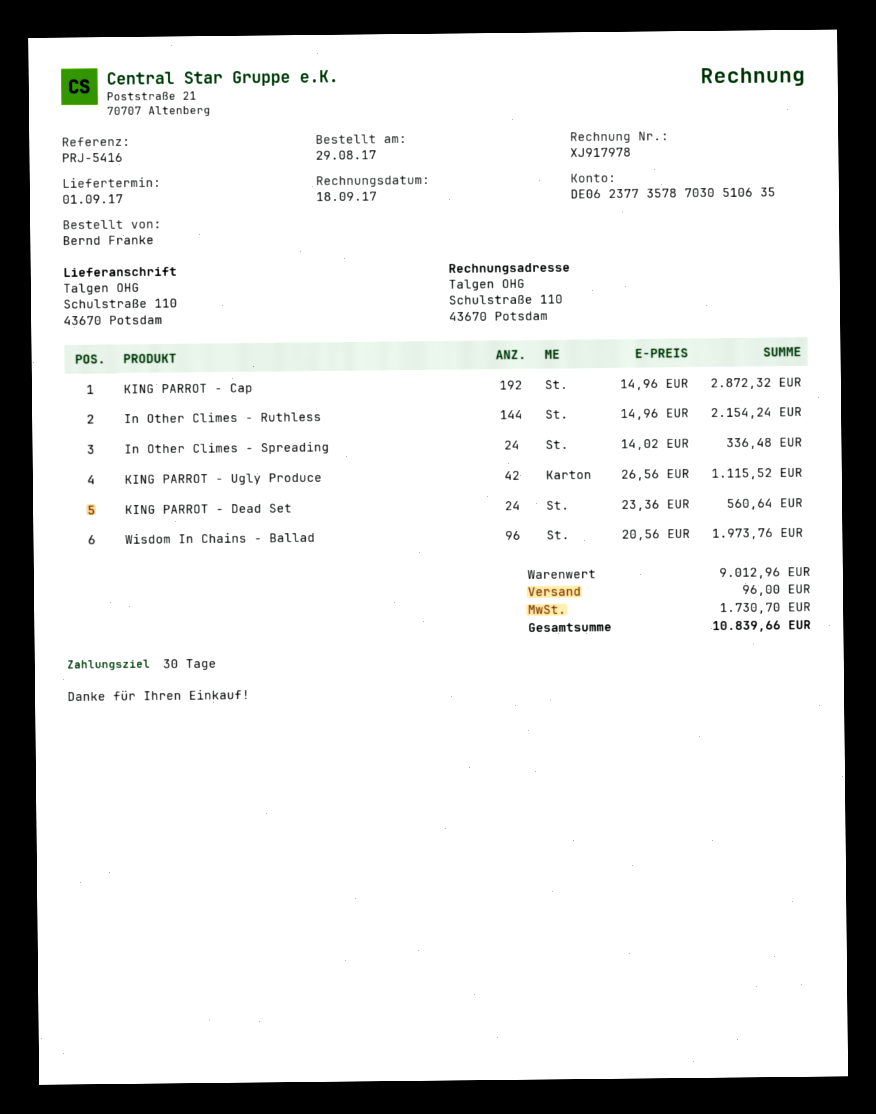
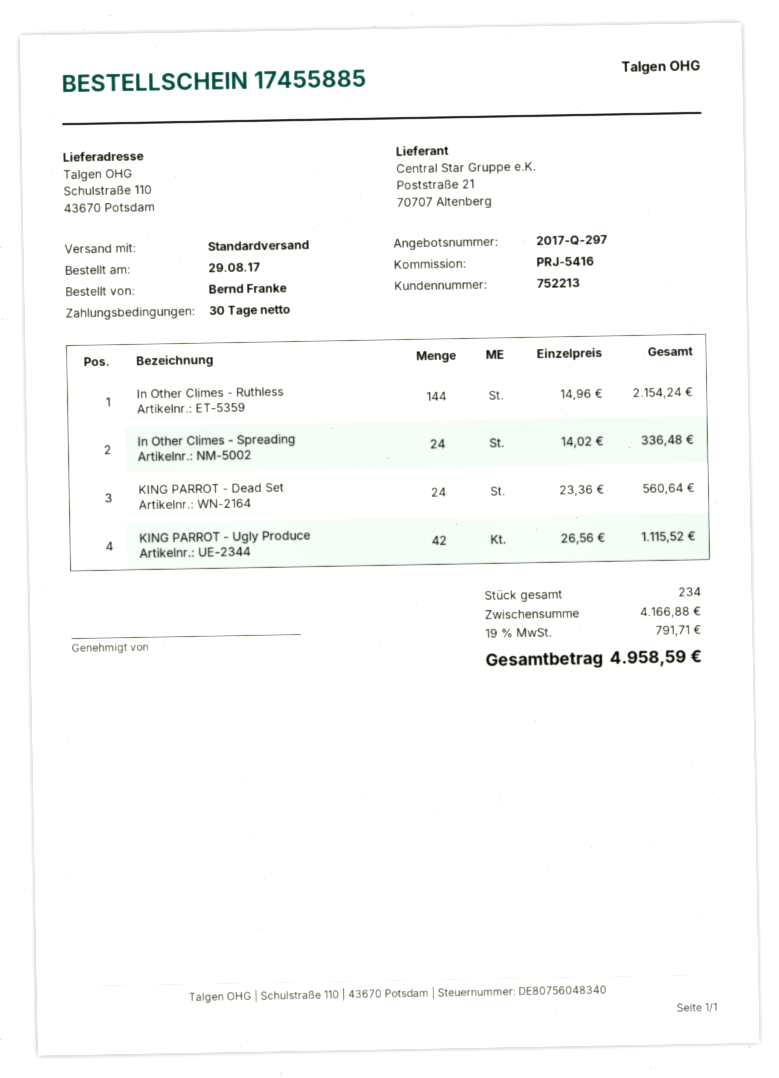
KING PARROT - Cap: 192 x 14.96 = 2872.32 -> none
Wisdom In Chains - Ballad: 96 x 20.56 = 1973.76 -> none
subtotal: 9012.96 -> 4166.88
shipping: 96.00 -> none
tax: 1730.70 -> 791.71
total: 10839.66 -> 4958.59

